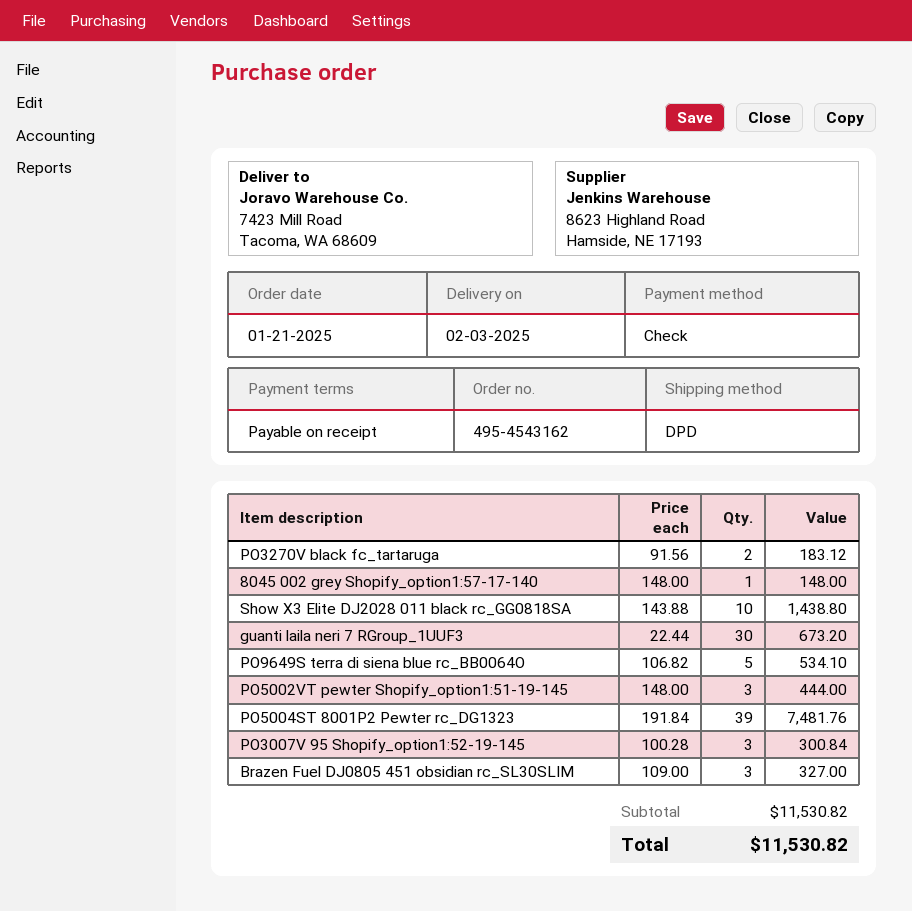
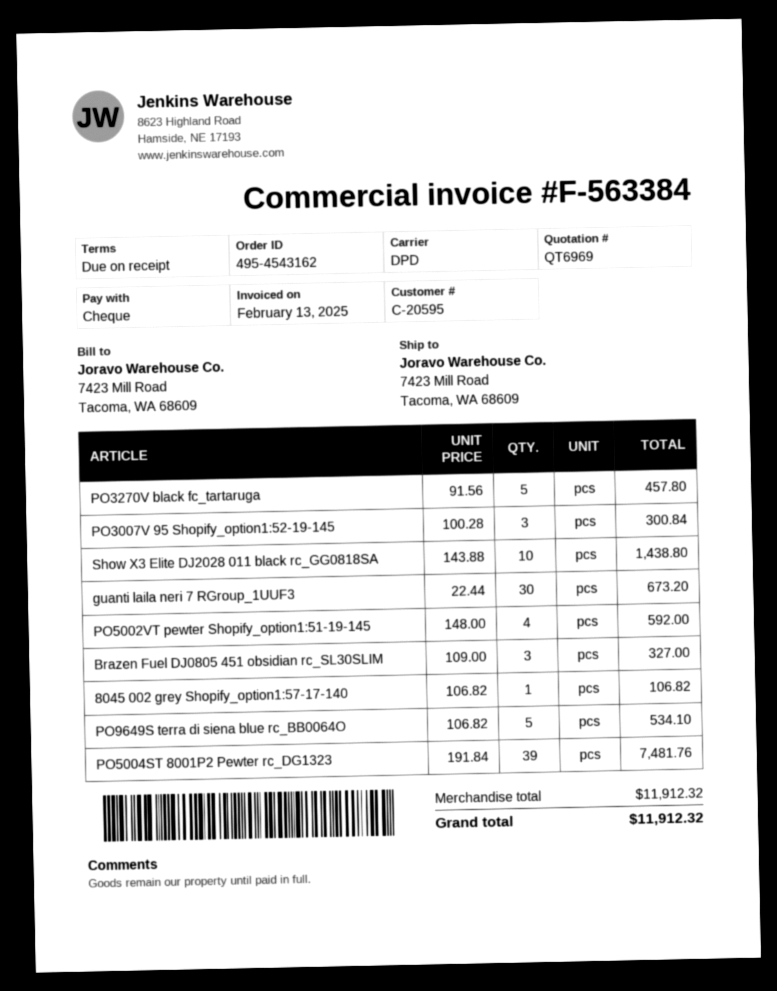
PO3270V black fc_tartaruga: 2 x 91.56 = 183.12 -> 5 x 91.56 = 457.80
8045 002 grey Shopify_option1:57-17-140: 1 x 148.00 = 148.00 -> 1 x 106.82 = 106.82
PO5002VT pewter Shopify_option1:51-19-145: 3 x 148.00 = 444.00 -> 4 x 148.00 = 592.00
subtotal: 11530.82 -> 11912.32
total: 11530.82 -> 11912.32

